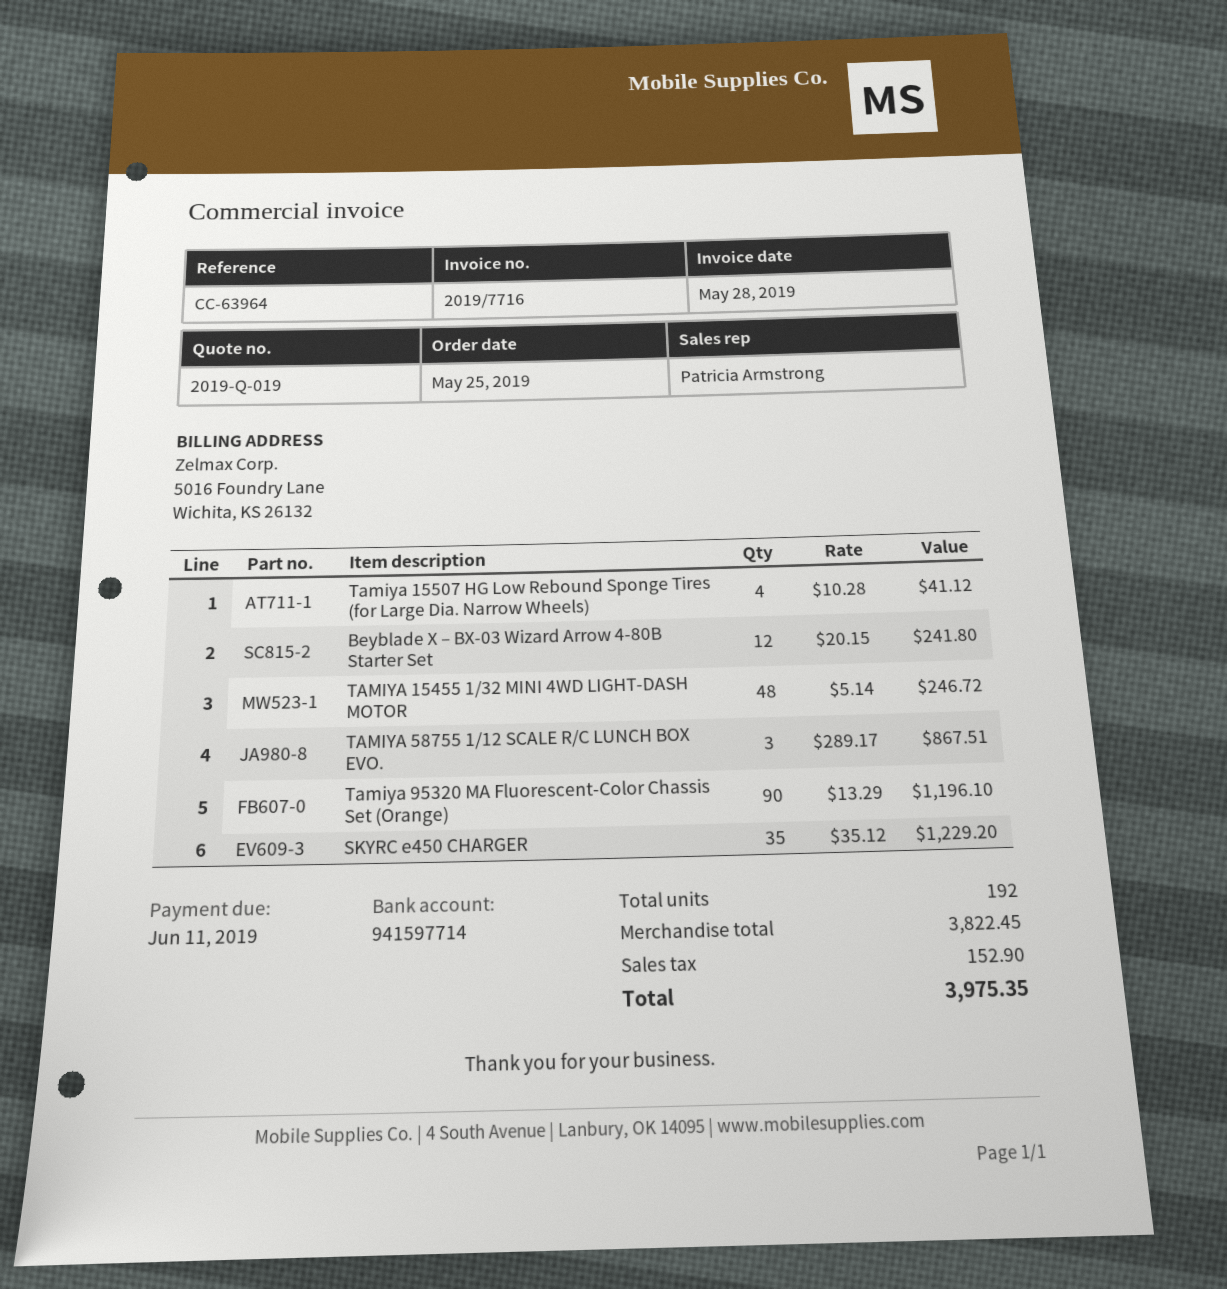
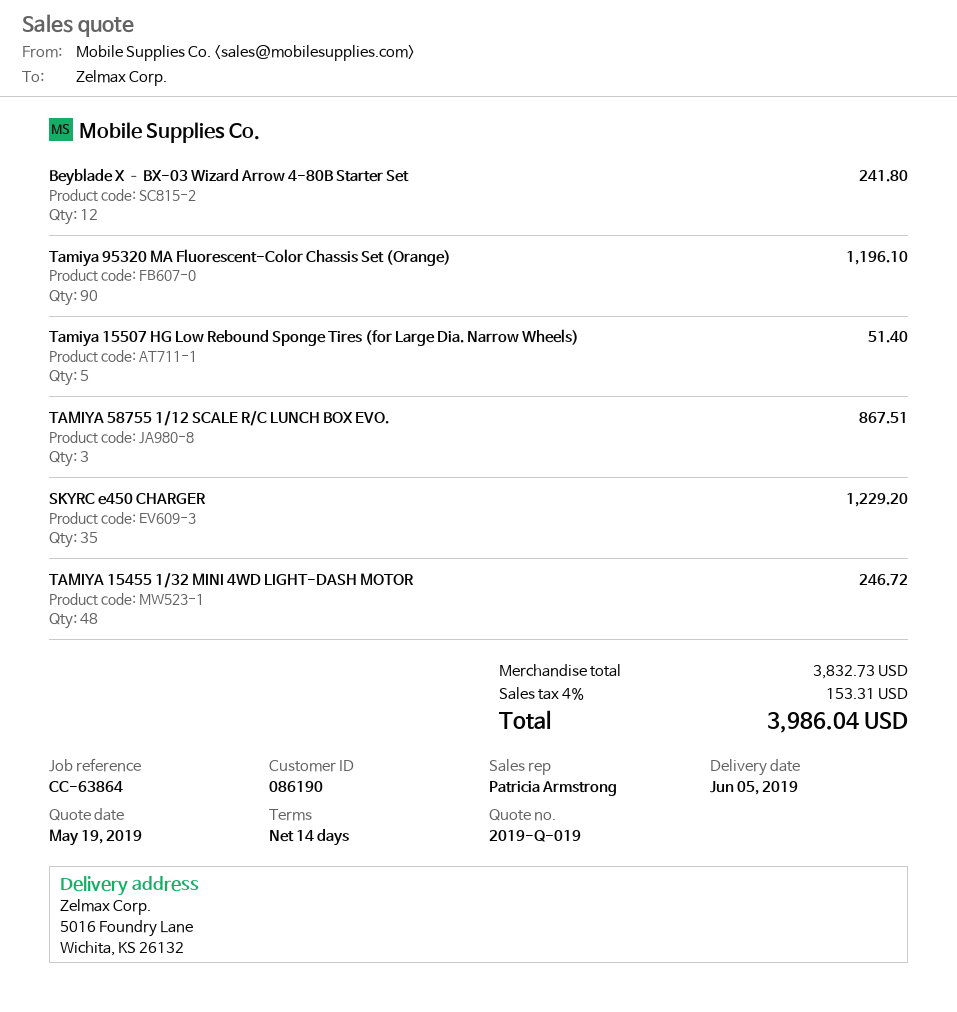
reference: CC-63964 -> CC-63864
Tamiya 15507 HG Low Rebound Sponge Tires (for Large Dia. Narrow Wheels): 4 for 41.12 -> 5 for 51.40
subtotal: 3822.45 -> 3832.73
tax: 152.90 -> 153.31
total: 3975.35 -> 3986.04

